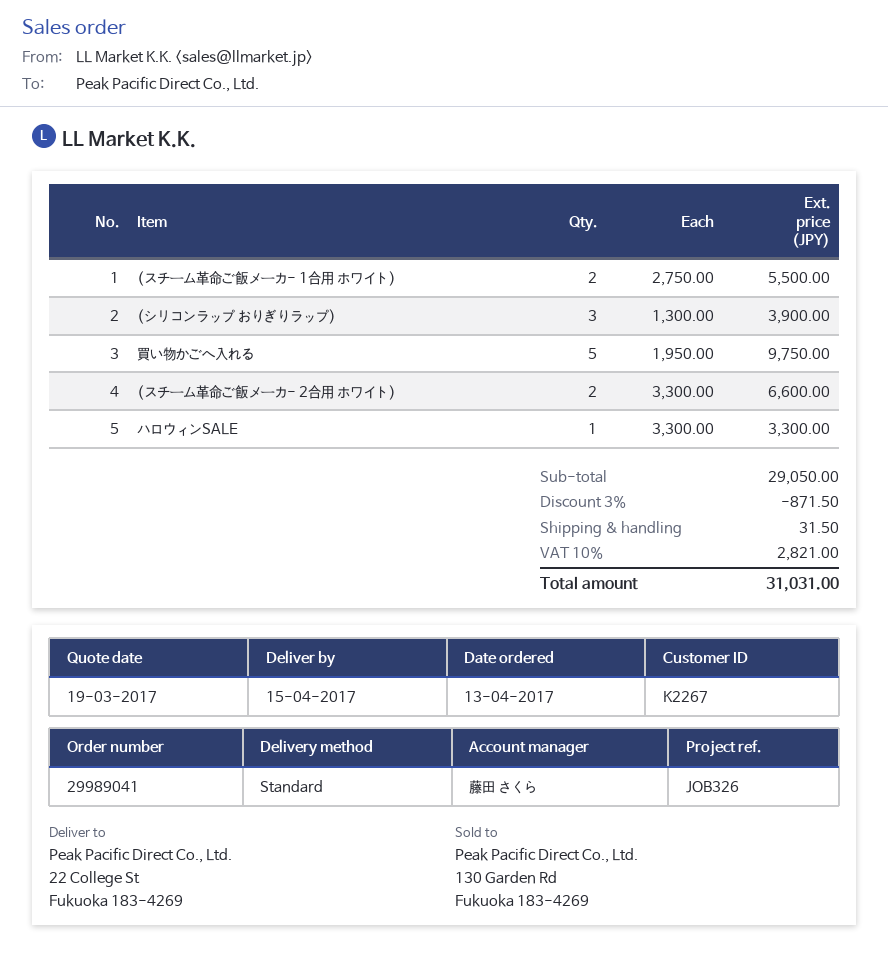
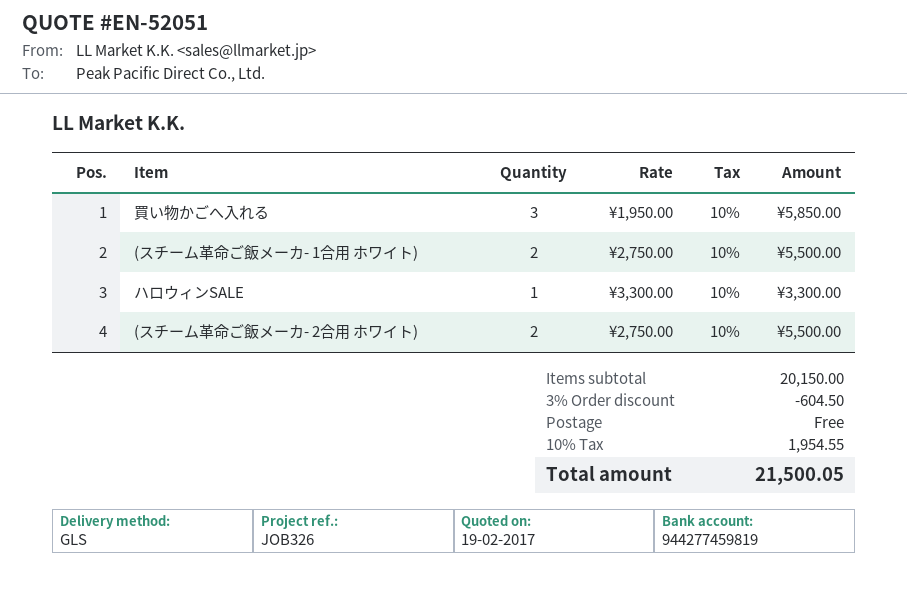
quote date: 2017-03-19 -> 2017-02-19
shipping method: standard -> GLS
(シリコンラップ おりぎりラップ): 3 x 1300.00 = 3900.00 -> none
買い物かごへ入れる: 5 x 1950.00 = 9750.00 -> 3 x 1950.00 = 5850.00
(スチーム革命ご飯メーカ- 2合用 ホワイト): 2 x 3300.00 = 6600.00 -> 2 x 2750.00 = 5500.00
subtotal: 29050.00 -> 20150.00
discount: 3% = 871.50 -> 3% = 604.50
shipping: 31.50 -> 0.00
tax: 10% = 2821.00 -> 10% = 1954.55
total: 31031.00 -> 21500.05

